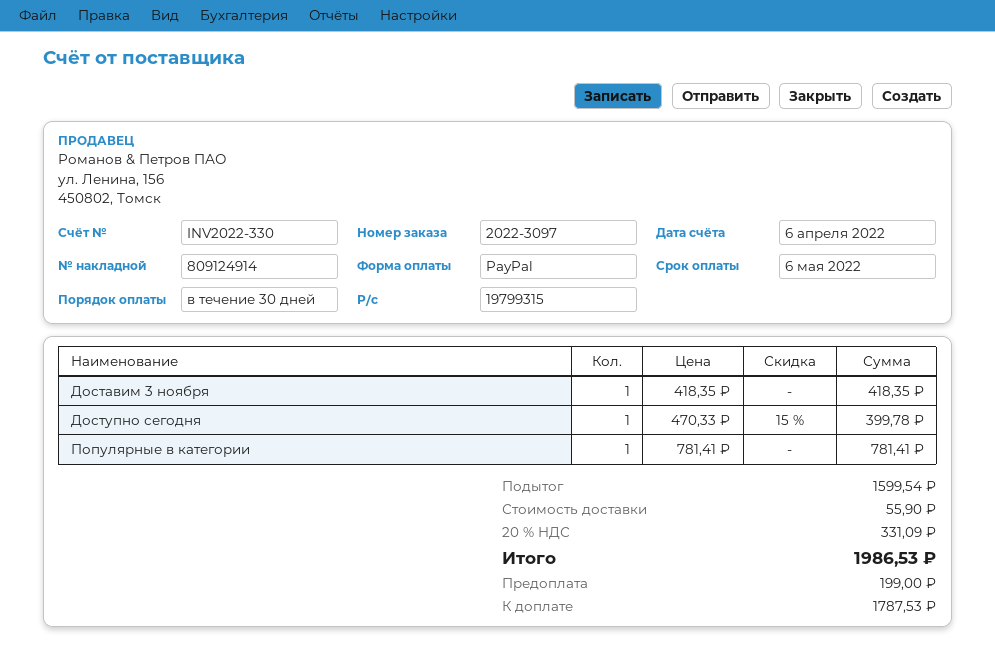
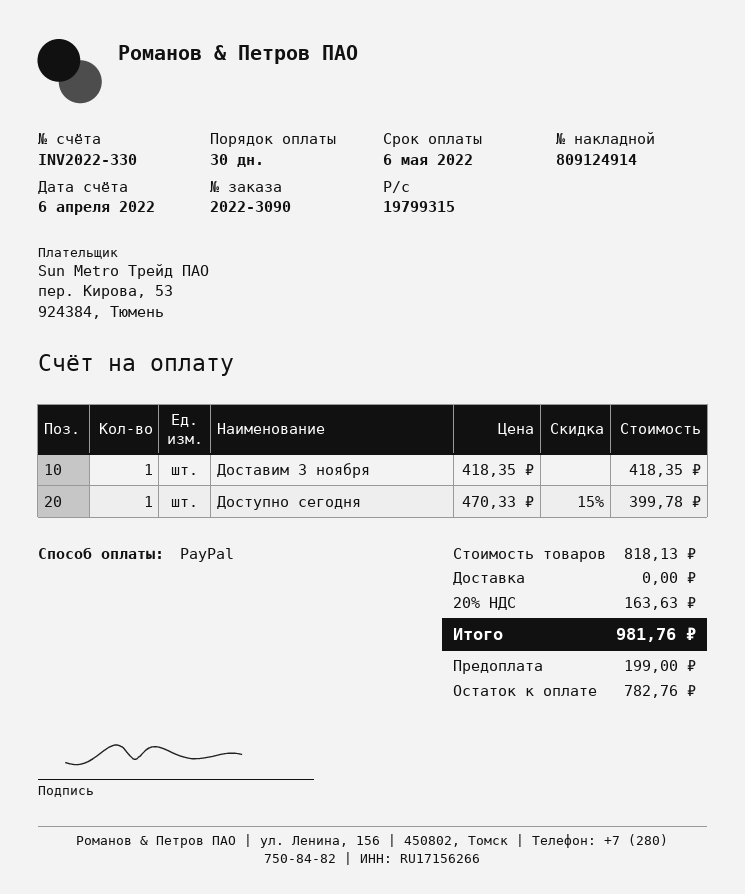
order number: 2022-3097 -> 2022-3090
Популярные в категории: 1 x 781.41 = 781.41 -> none
subtotal: 1599.54 -> 818.13
shipping: 55.90 -> 0.00
tax: 20% = 331.09 -> 20% = 163.63
total: 1986.53 -> 981.76
balance: 1787.53 -> 782.76

